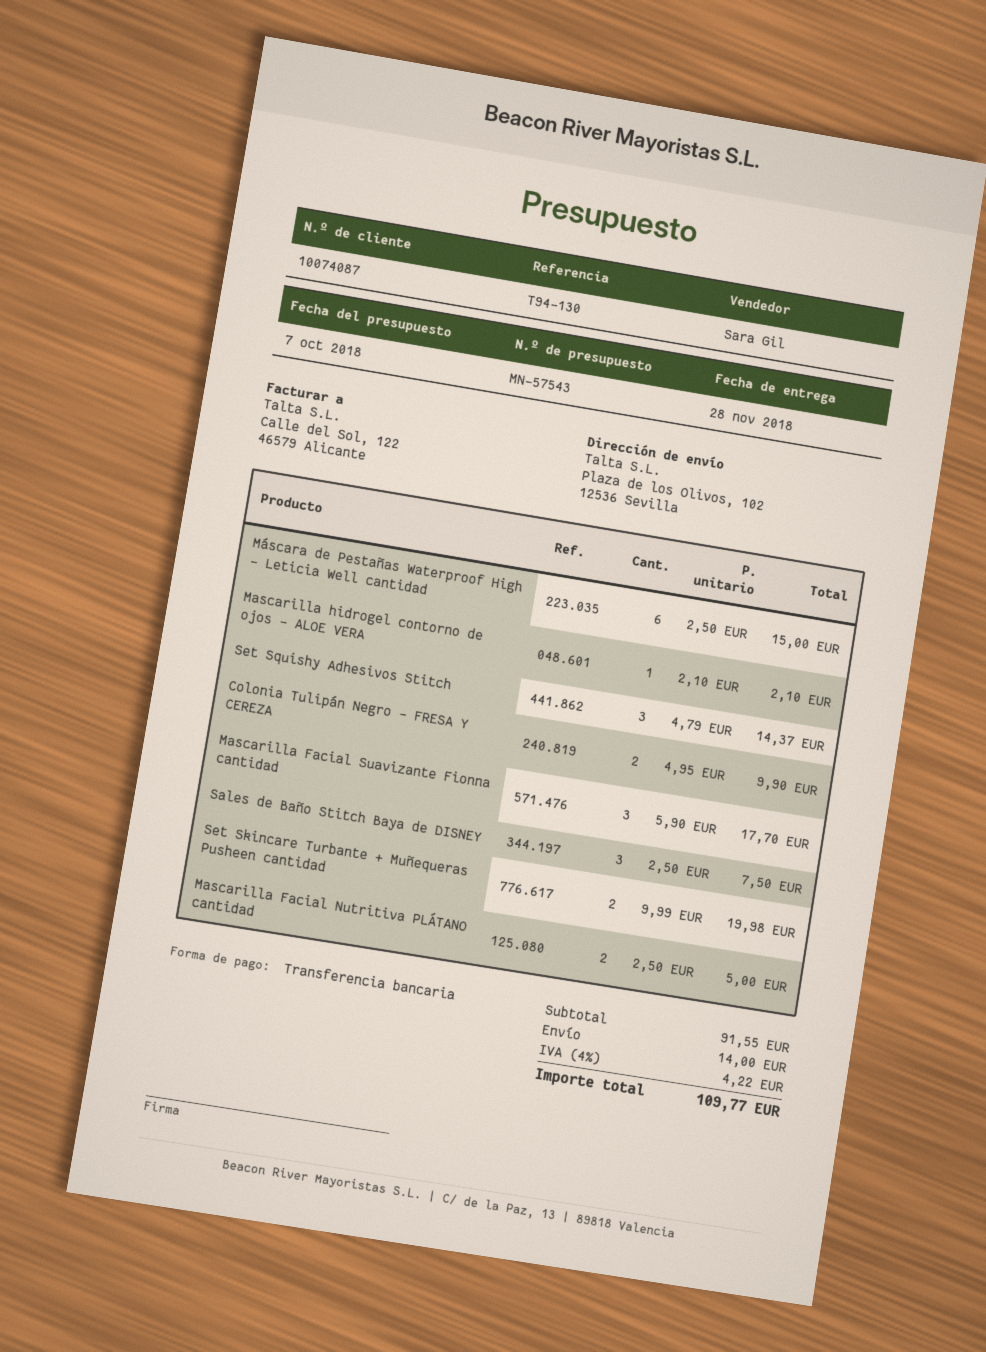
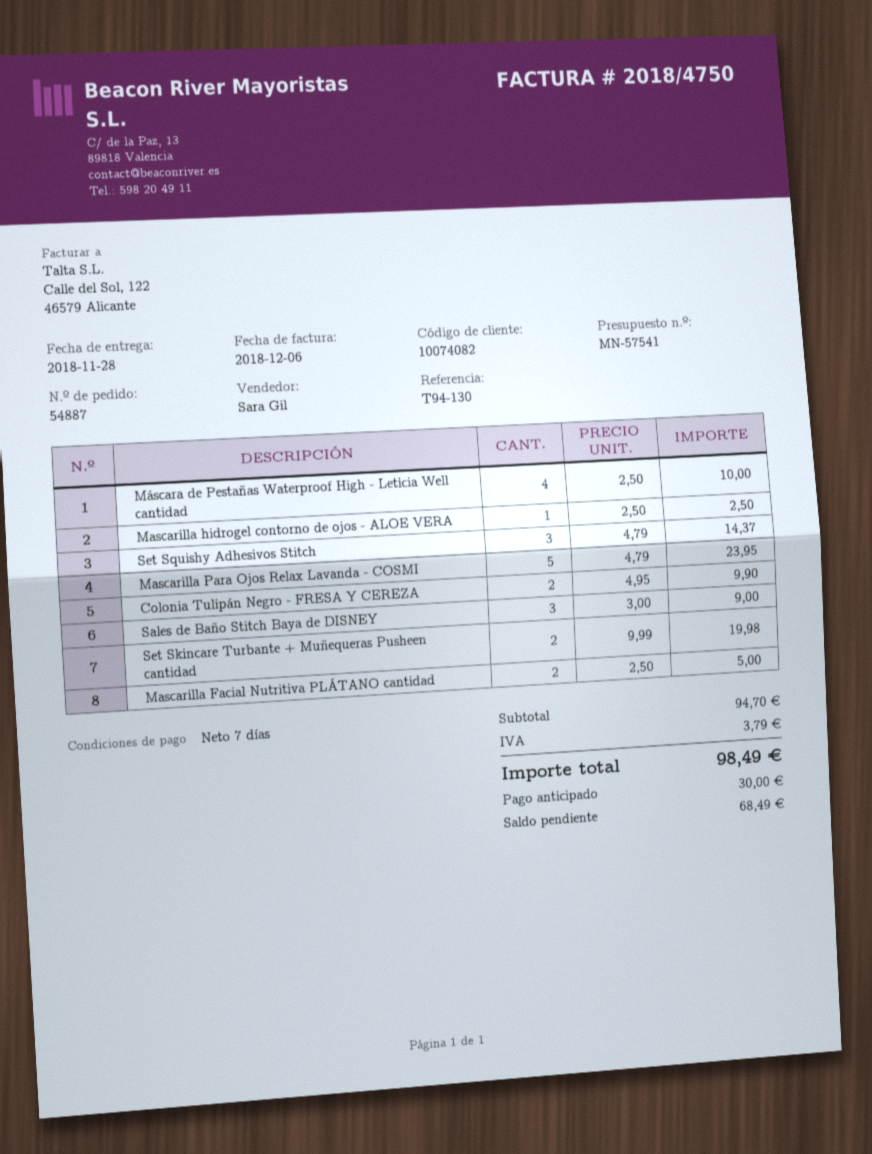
quote number: MN-57543 -> MN-57541
customer number: 10074087 -> 10074082
Máscara de Pestañas Waterproof High - Leticia Well cantidad: 6 x 2.50 = 15.00 -> 4 x 2.50 = 10.00
Mascarilla hidrogel contorno de ojos - ALOE VERA: 1 x 2.10 = 2.10 -> 1 x 2.50 = 2.50
Mascarilla Facial Suavizante Fionna cantidad: 3 x 5.90 = 17.70 -> none
Sales de Baño Stitch Baya de DISNEY: 3 x 2.50 = 7.50 -> 3 x 3.00 = 9.00
Mascarilla Para Ojos Relax Lavanda - COSMI: none -> 5 x 4.79 = 23.95
subtotal: 91.55 -> 94.70
shipping: 14.00 -> none
tax: 4.22 -> 3.79
total: 109.77 -> 98.49

